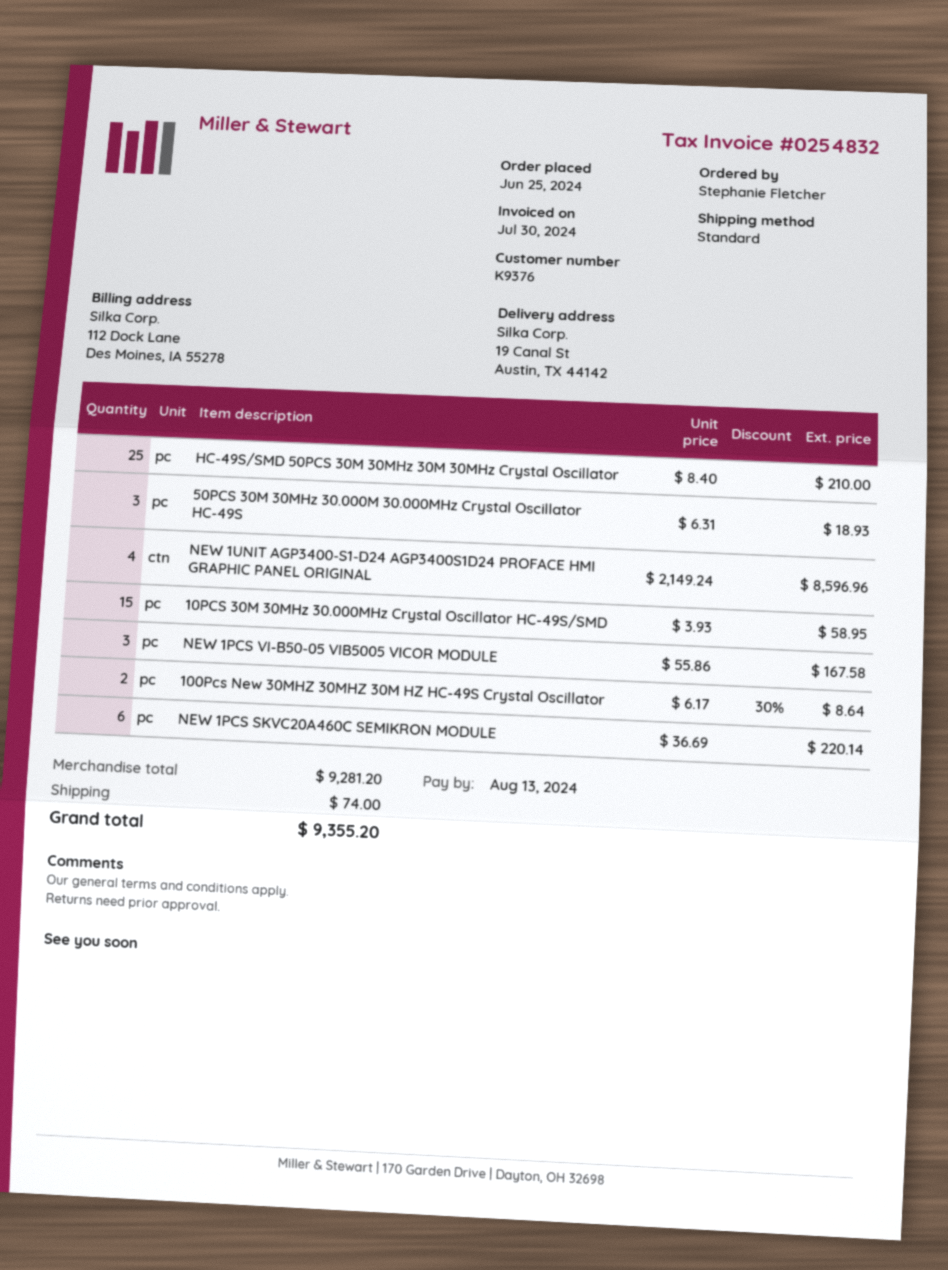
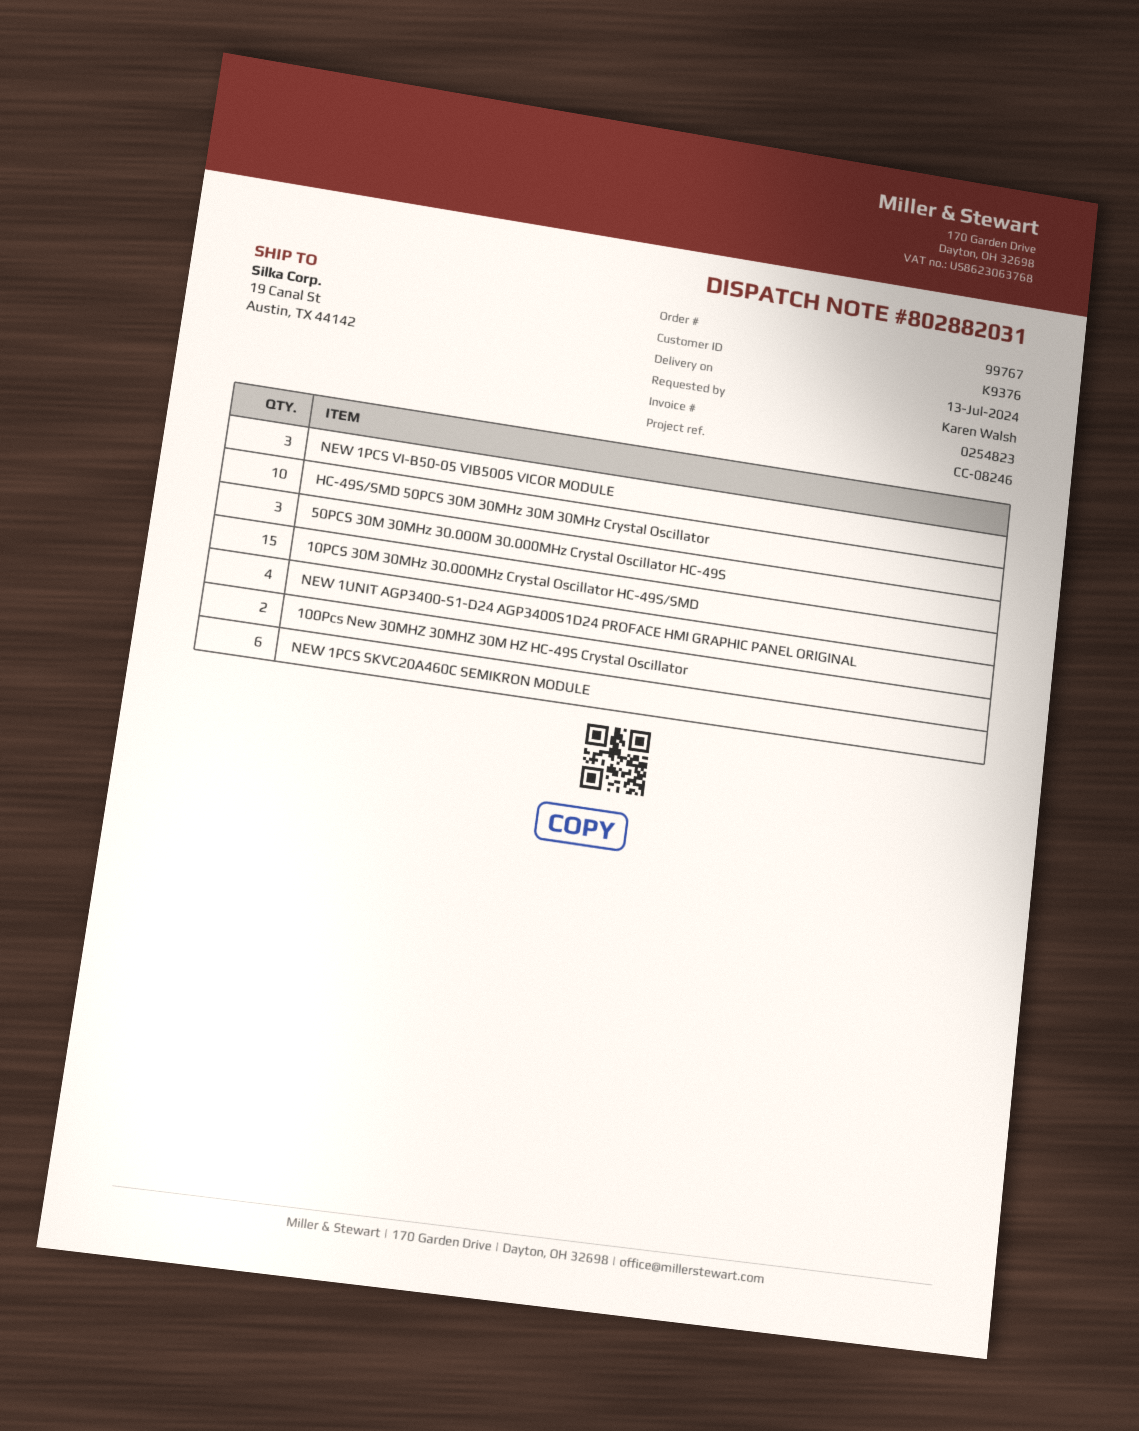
invoice number: 0254832 -> 0254823
ordered by: Stephanie Fletcher -> Karen Walsh
HC-49S/SMD 50PCS 30M 30MHz 30M 30MHz Crystal Oscillator: 25 -> 10

